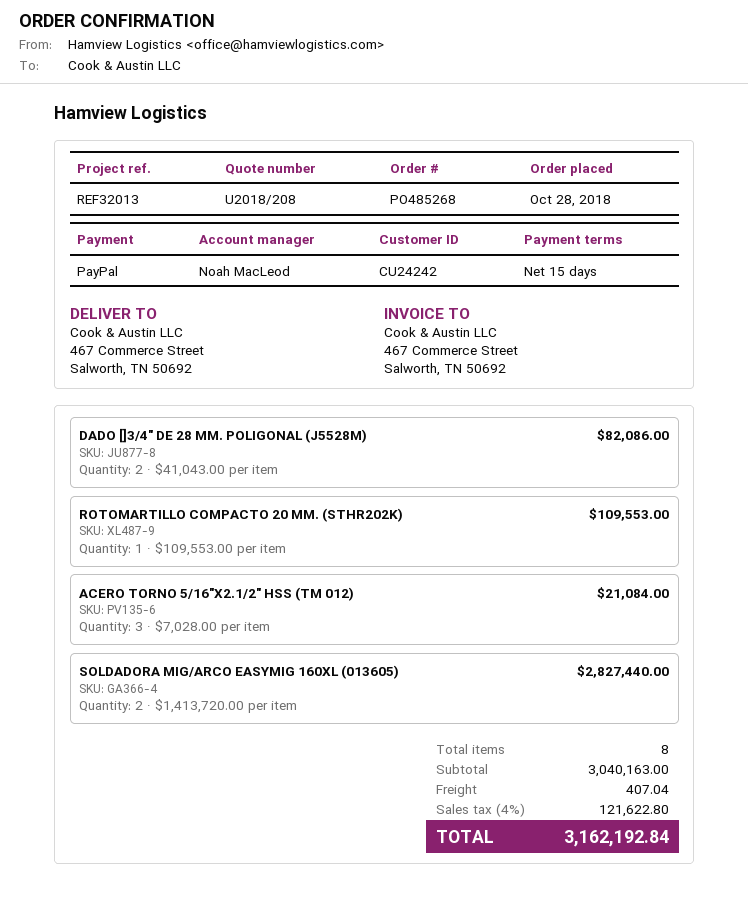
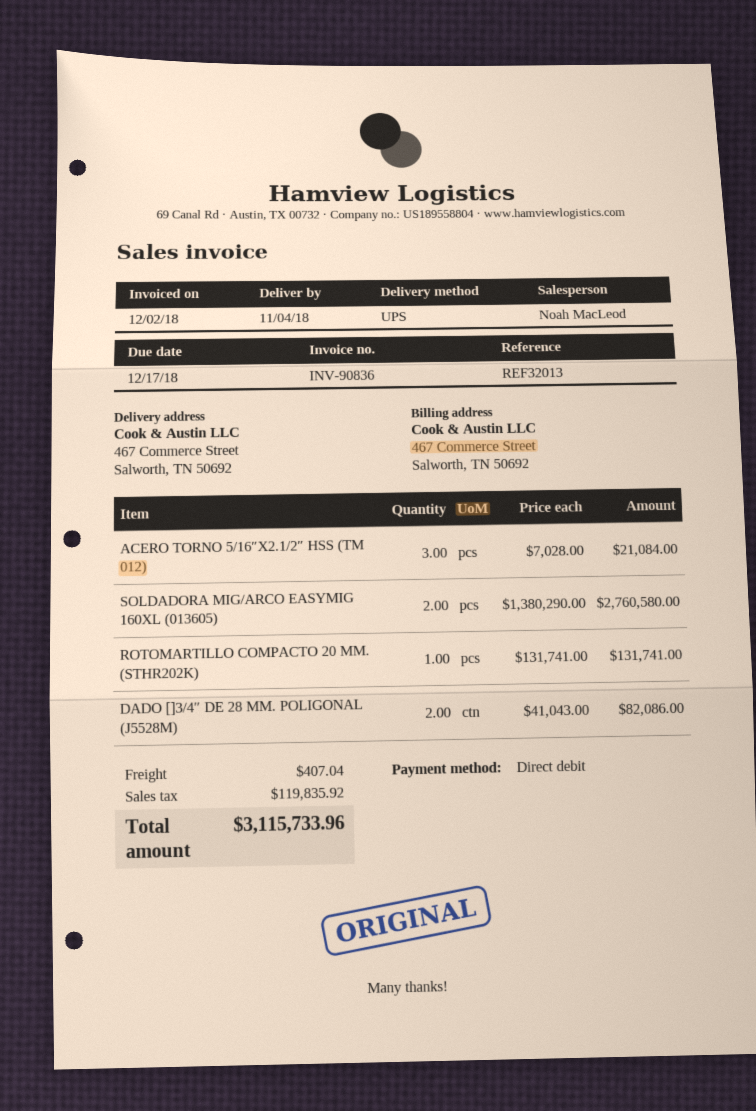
payment method: PayPal -> direct debit
ROTOMARTILLO COMPACTO 20 MM. (STHR202K): 1 x 109553.00 = 109553.00 -> 1 x 131741.00 = 131741.00
SOLDADORA MIG/ARCO EASYMIG 160XL (013605): 2 x 1413720.00 = 2827440.00 -> 2 x 1380290.00 = 2760580.00
tax: 121622.80 -> 119835.92
total: 3162192.84 -> 3115733.96

